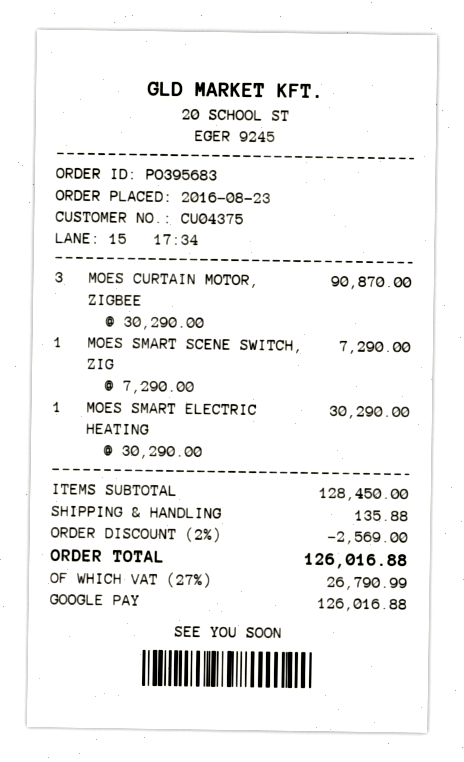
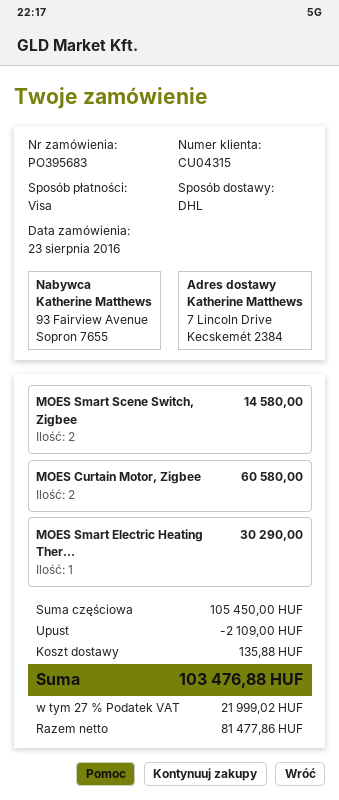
customer number: CU04375 -> CU04315
payment method: Google Pay -> Visa
MOES CURTAIN MOTOR, ZIGBEE: 3 for 90870.00 -> 2 for 60580.00
MOES SMART SCENE SWITCH, ZIG: 1 for 7290.00 -> 2 for 14580.00
subtotal: 128450.00 -> 105450.00
discount: 2569.00 -> 2109.00
tax: 27% = 26790.99 -> 27% = 21999.02
total: 126016.88 -> 103476.88

